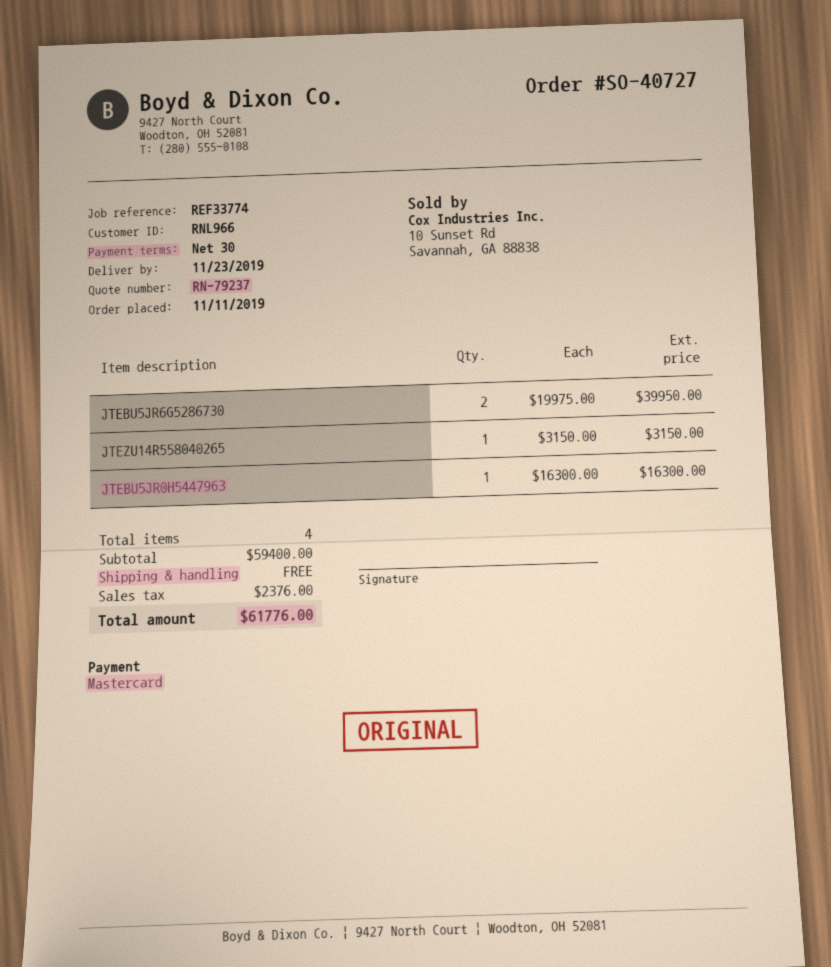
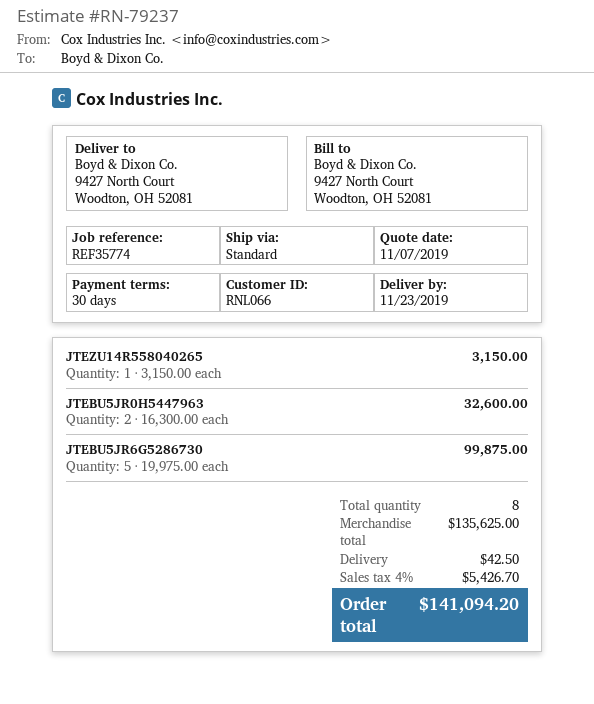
customer number: RNL966 -> RNL066
reference: REF33774 -> REF35774
JTEBU5JR6G5286730: 2 x 19975.00 = 39950.00 -> 5 x 19975.00 = 99875.00
JTEBU5JR0H5447963: 1 x 16300.00 = 16300.00 -> 2 x 16300.00 = 32600.00
total quantity: 4 -> 8
subtotal: 59400.00 -> 135625.00
shipping: 0.00 -> 42.50
tax: 2376.00 -> 5426.70
total: 61776.00 -> 141094.20

